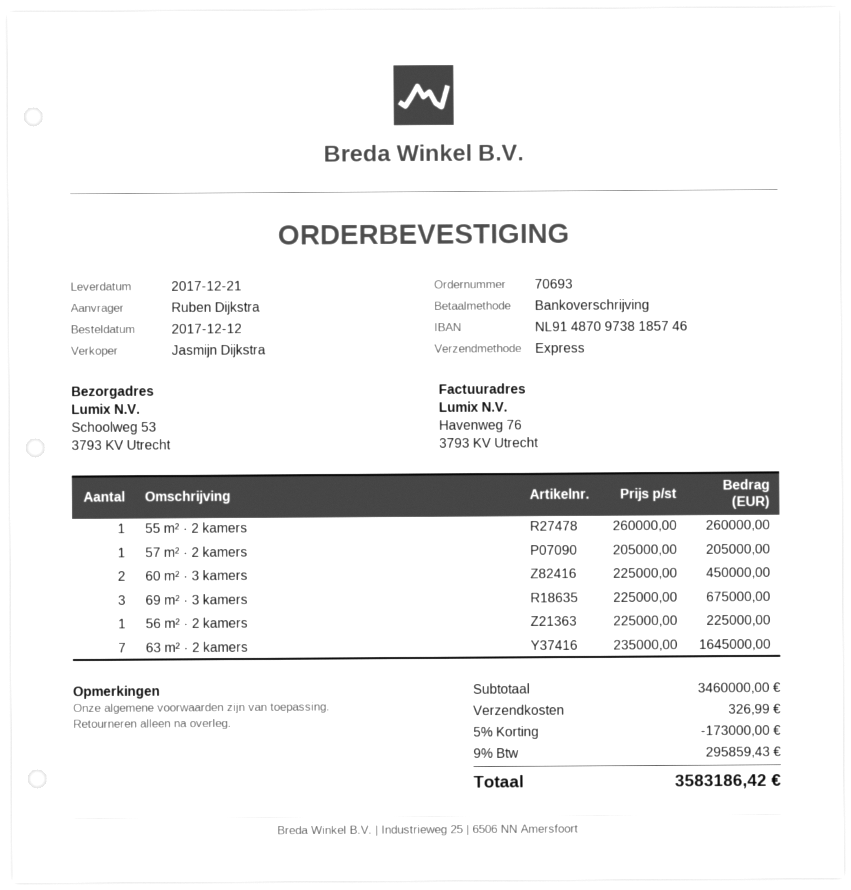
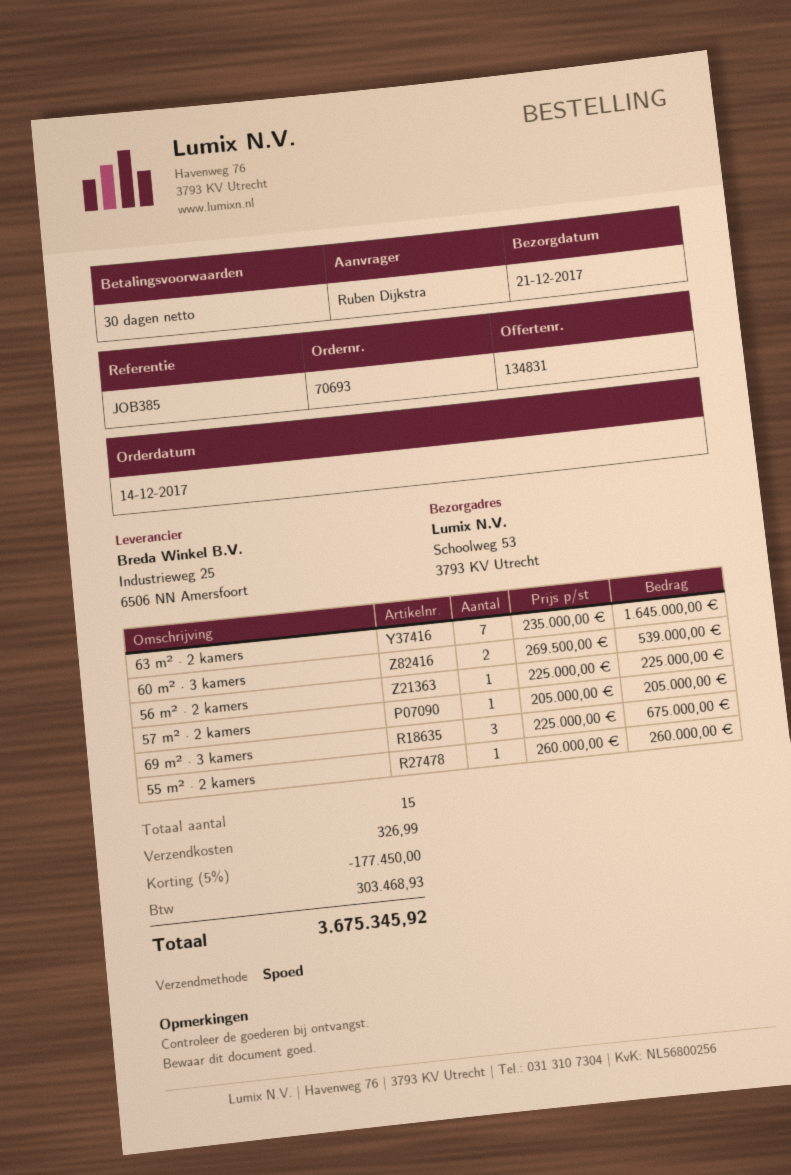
order date: 2017-12-12 -> 2017-12-14
60 m² · 3 kamers: 2 x 225000.00 = 450000.00 -> 2 x 269500.00 = 539000.00
discount: 5% = 173000.00 -> 5% = 177450.00
tax: 295859.43 -> 303468.93
total: 3583186.42 -> 3675345.92

